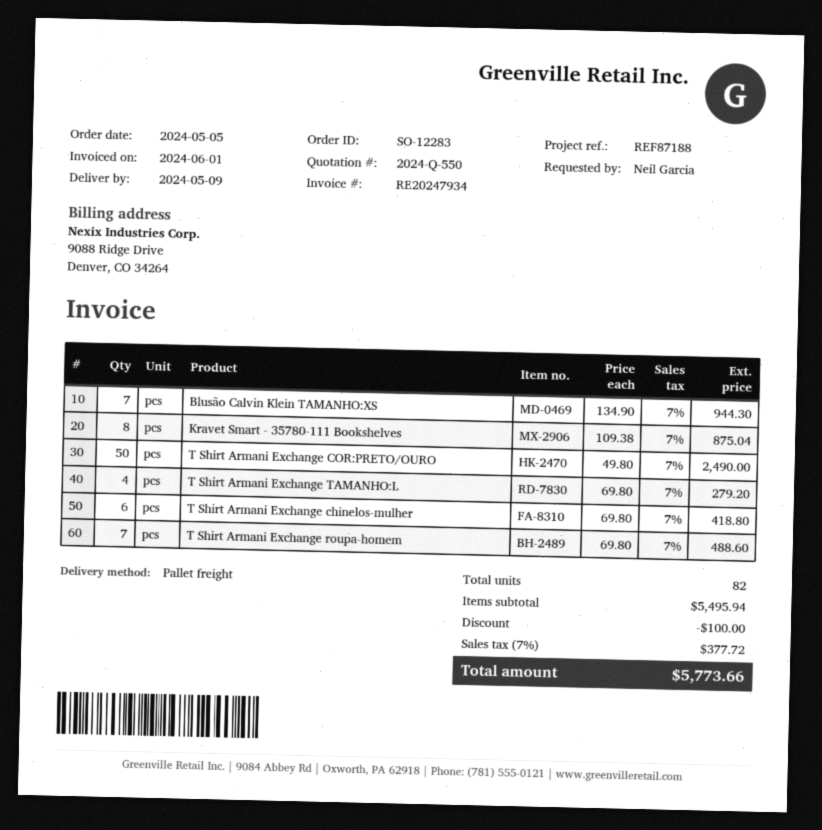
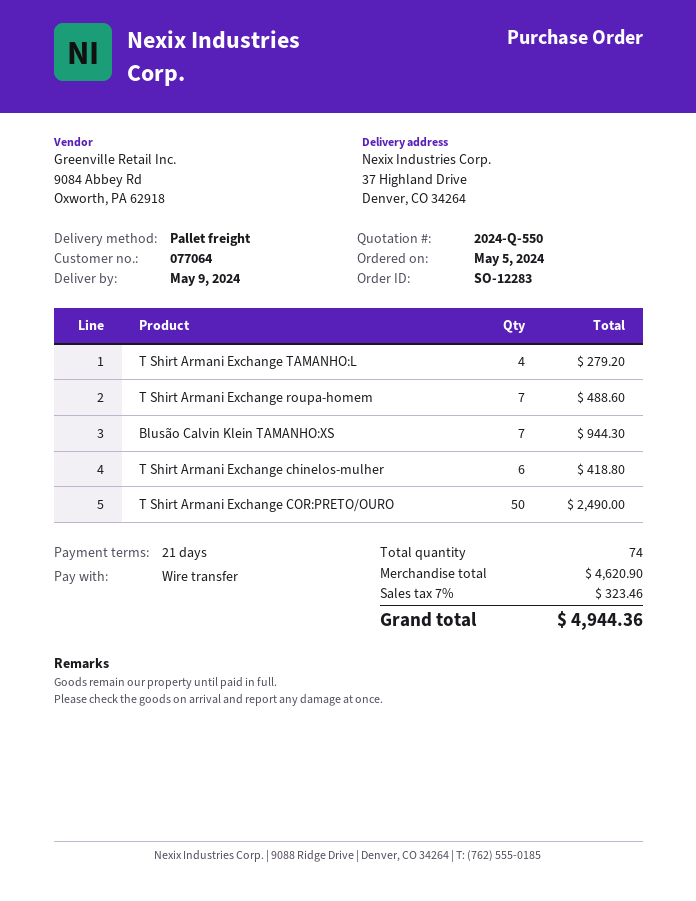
Kravet Smart - 35780-111 Bookshelves: 8 for 875.04 -> none
total quantity: 82 -> 74
subtotal: 5495.94 -> 4620.90
discount: 100.00 -> none
tax: 7% = 377.72 -> 7% = 323.46
total: 5773.66 -> 4944.36

